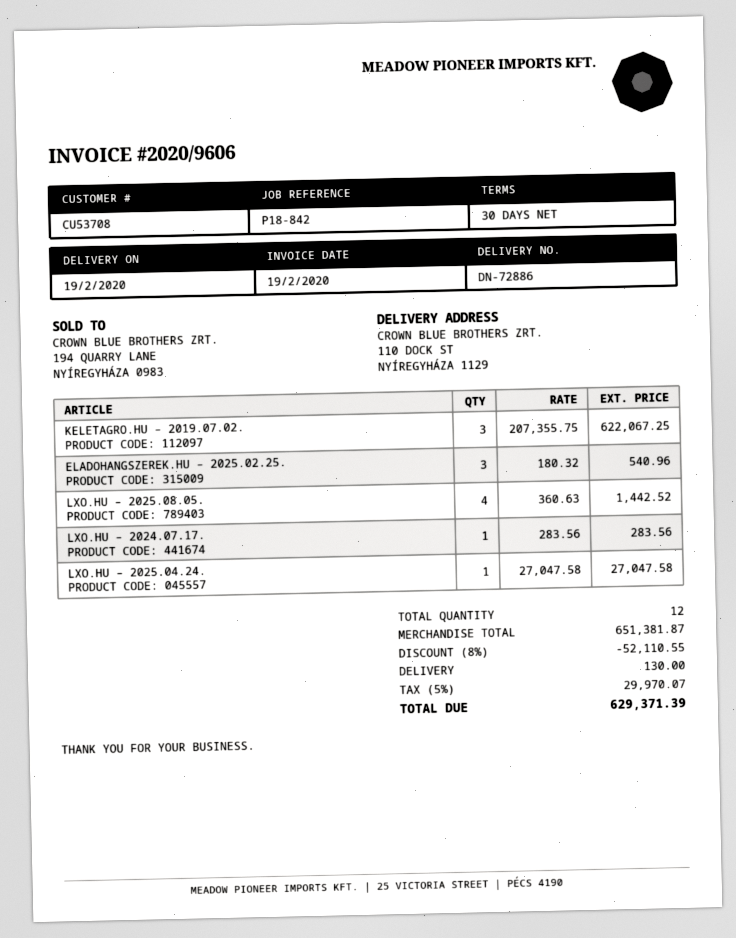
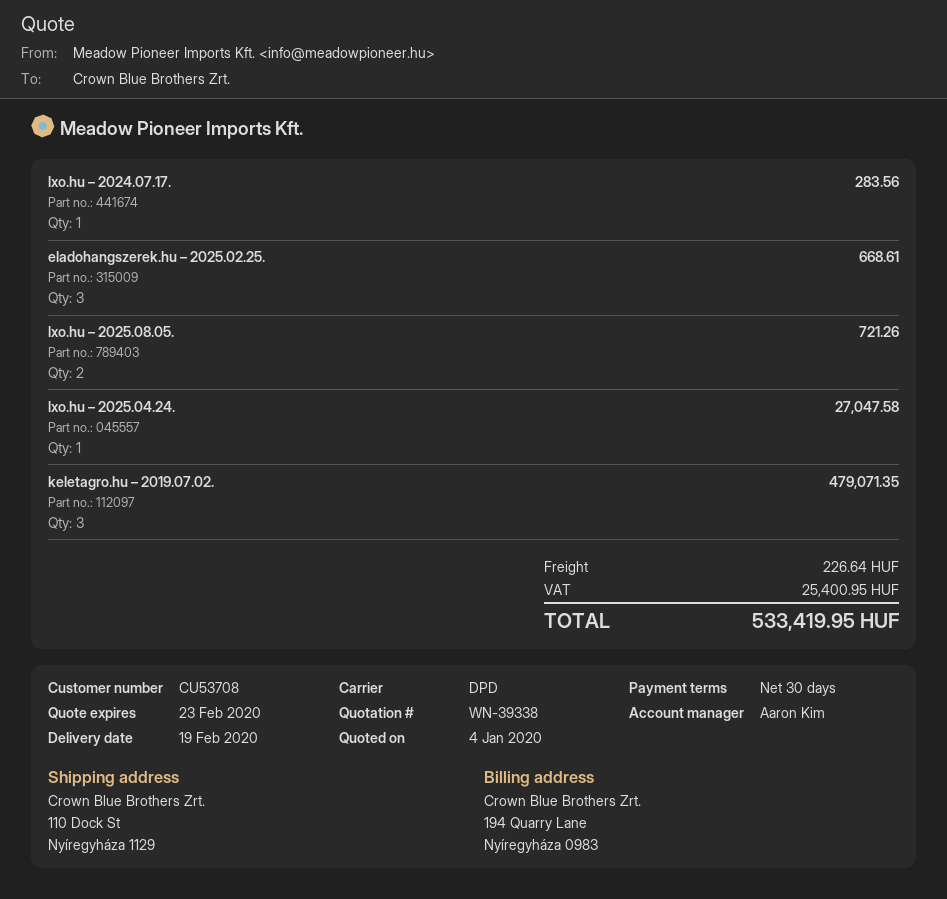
KELETAGRO.HU – 2019.07.02.: 3 for 622067.25 -> 3 for 479071.35
ELADOHANGSZEREK.HU – 2025.02.25.: 3 for 540.96 -> 3 for 668.61
LXO.HU – 2025.08.05.: 4 for 1442.52 -> 2 for 721.26
discount: 8% = 52110.55 -> none
shipping: 130.00 -> 226.64
tax: 29970.07 -> 25400.95
total: 629371.39 -> 533419.95

